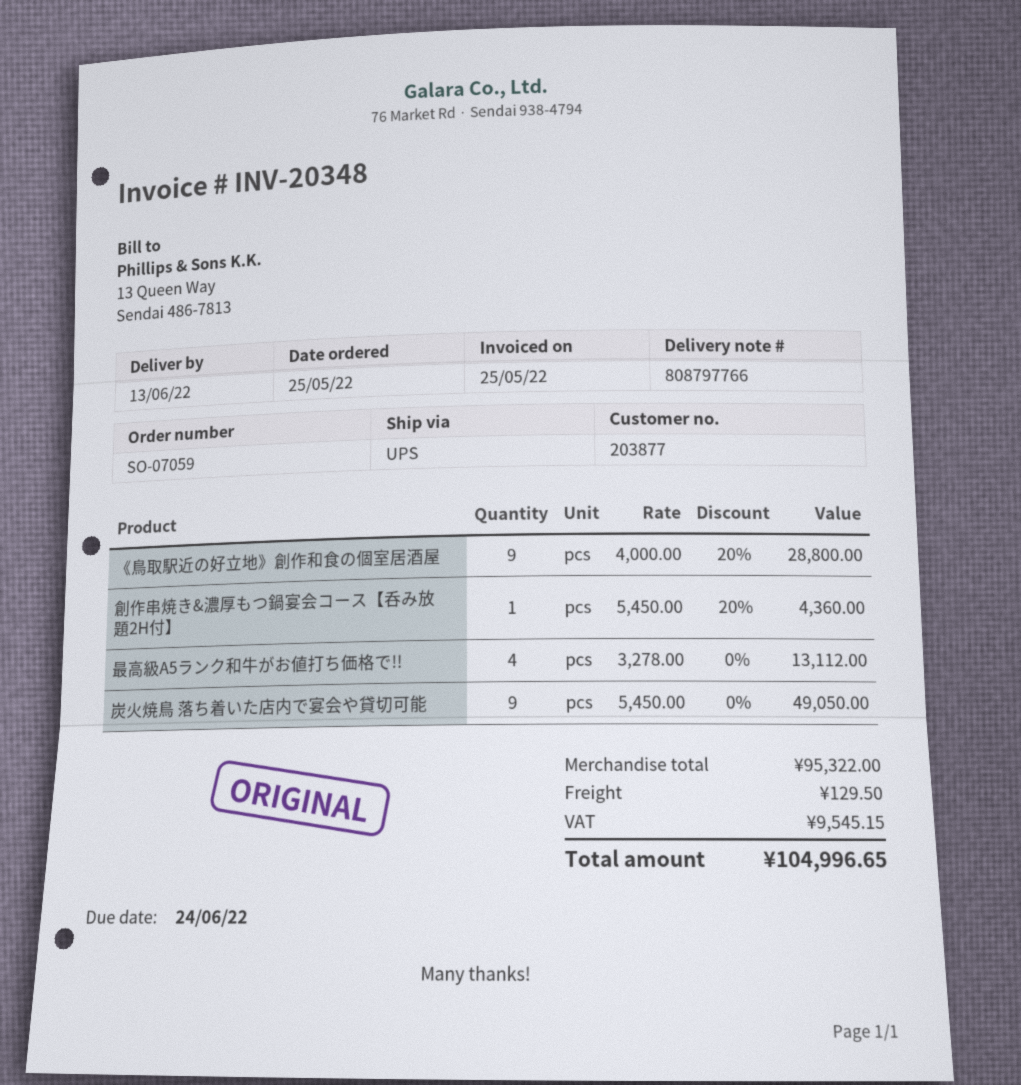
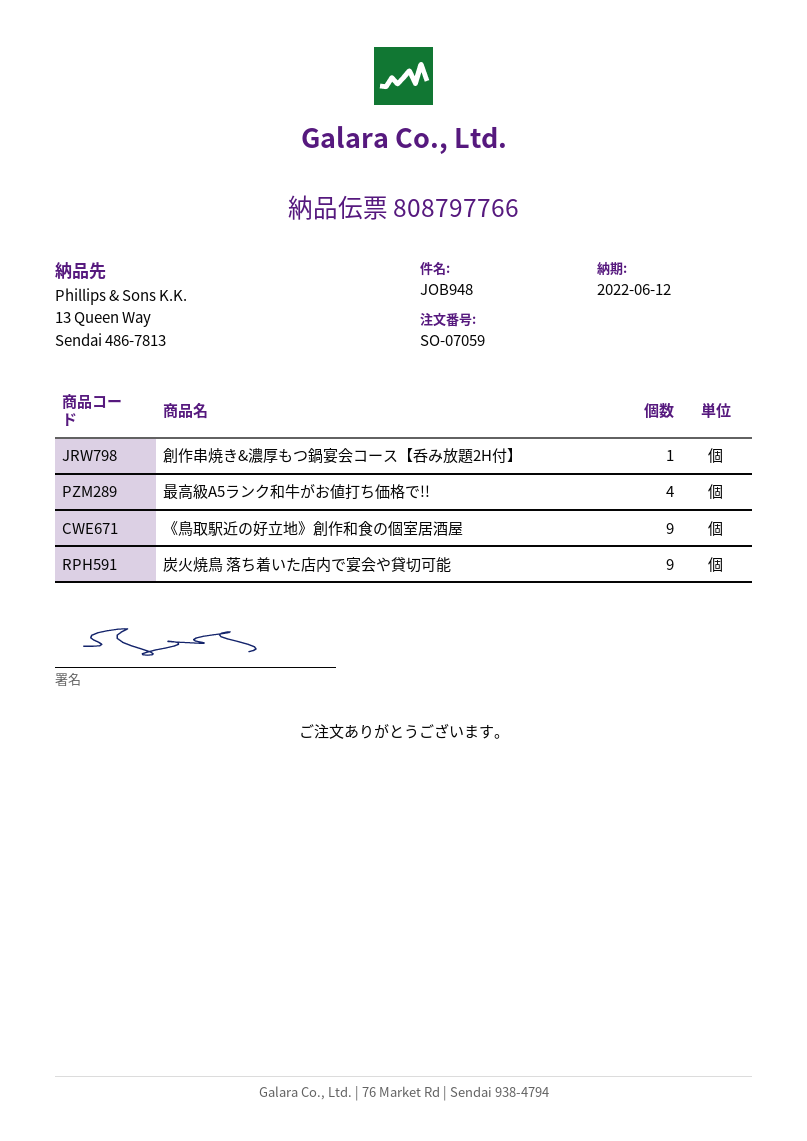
delivery date: 2022-06-13 -> 2022-06-12

